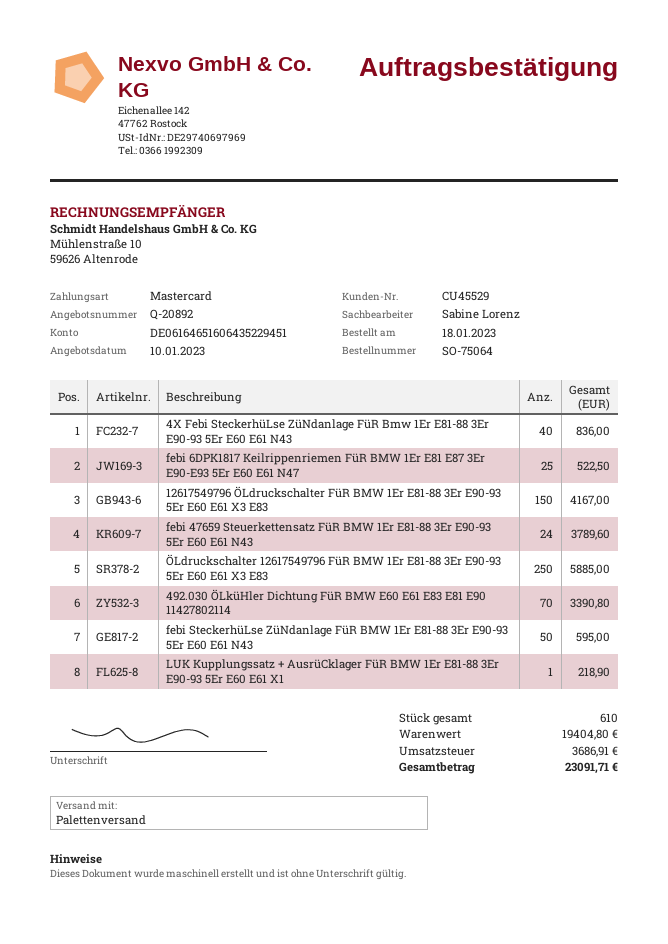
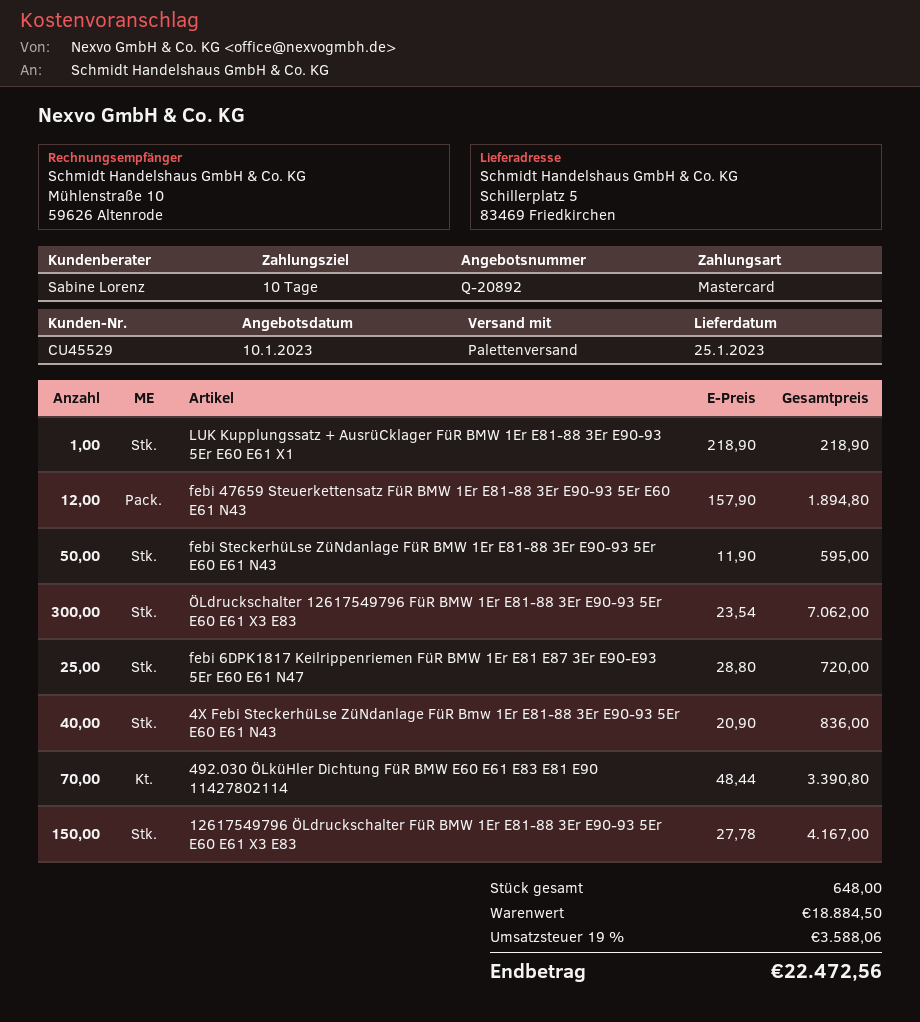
febi 6DPK1817 Keilrippenriemen FüR BMW 1Er E81 E87 3Er E90-E93 5Er E60 E61 N47: 25 for 522.50 -> 25 for 720.00
febi 47659 Steuerkettensatz FüR BMW 1Er E81-88 3Er E90-93 5Er E60 E61 N43: 24 for 3789.60 -> 12 for 1894.80
ÖLdruckschalter 12617549796 FüR BMW 1Er E81-88 3Er E90-93 5Er E60 E61 X3 E83: 250 for 5885.00 -> 300 for 7062.00
total quantity: 610 -> 648
subtotal: 19404.80 -> 18884.50
tax: 3686.91 -> 3588.06
total: 23091.71 -> 22472.56

